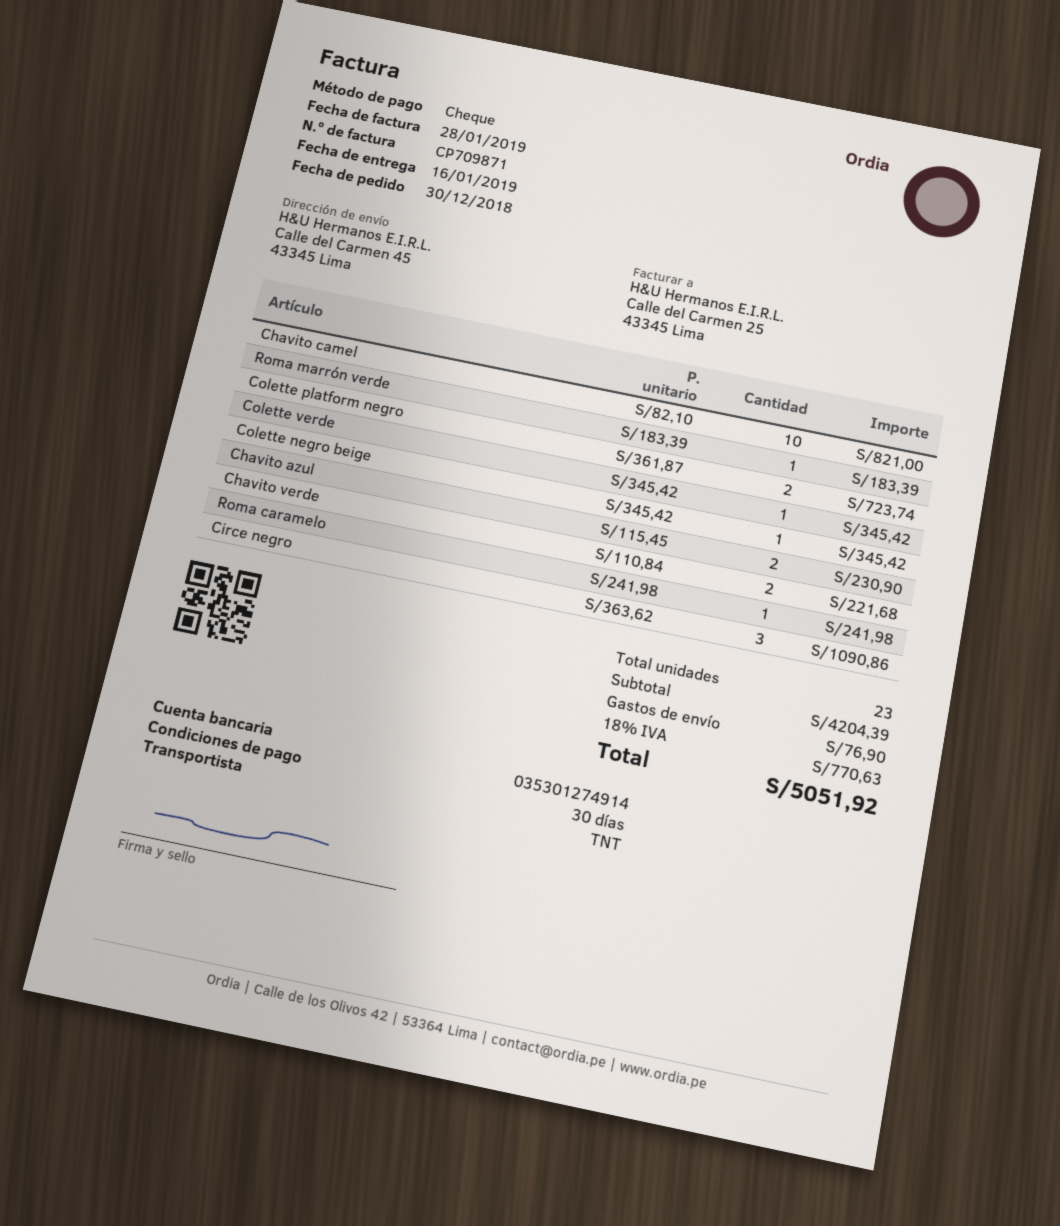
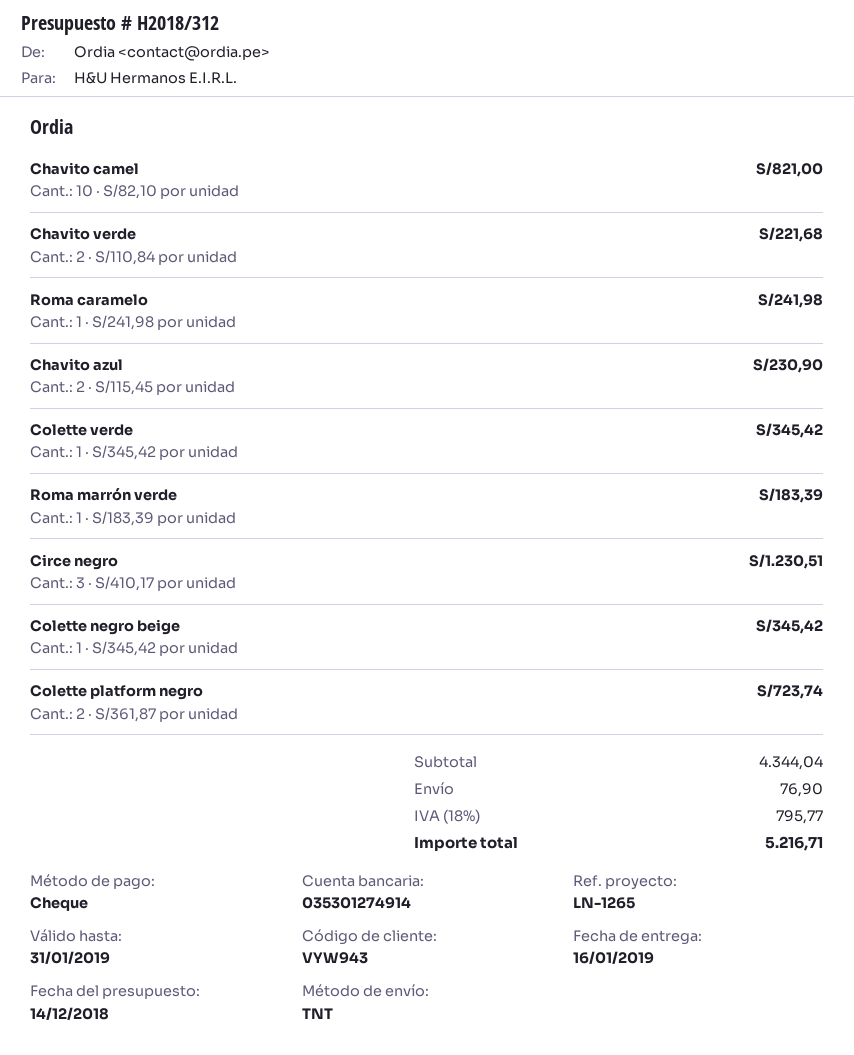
Circe negro: 3 x 363.62 = 1090.86 -> 3 x 410.17 = 1230.51
subtotal: 4204.39 -> 4344.04
tax: 18% = 770.63 -> 18% = 795.77
total: 5051.92 -> 5216.71

